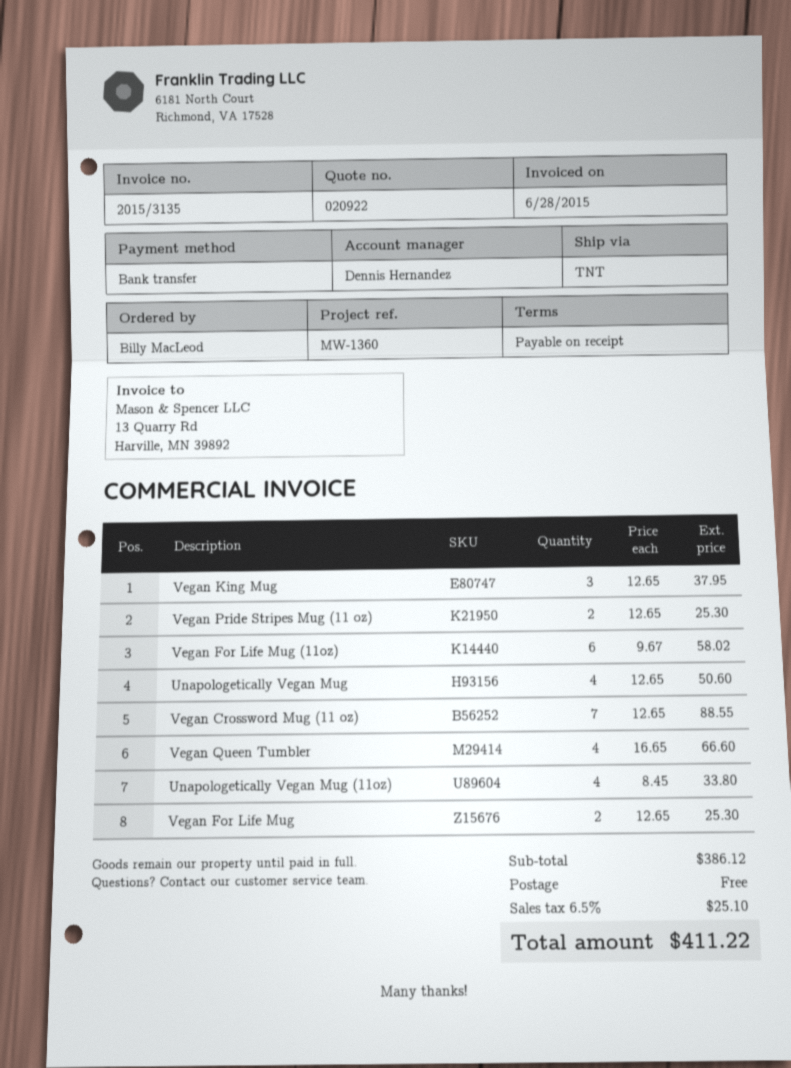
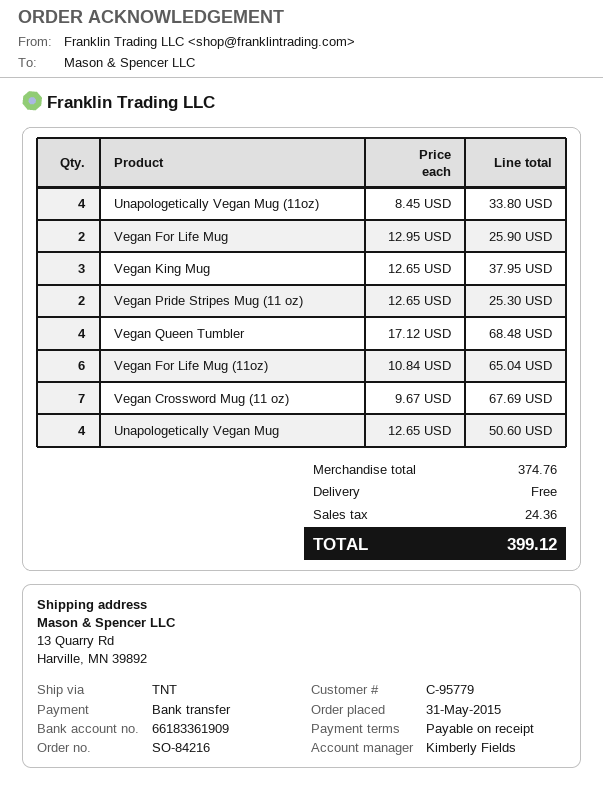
sales rep: Dennis Hernandez -> Kimberly Fields
Vegan For Life Mug (11oz): 6 x 9.67 = 58.02 -> 6 x 10.84 = 65.04
Vegan Crossword Mug (11 oz): 7 x 12.65 = 88.55 -> 7 x 9.67 = 67.69
Vegan Queen Tumbler: 4 x 16.65 = 66.60 -> 4 x 17.12 = 68.48
Vegan For Life Mug: 2 x 12.65 = 25.30 -> 2 x 12.95 = 25.90
subtotal: 386.12 -> 374.76
tax: 25.10 -> 24.36
total: 411.22 -> 399.12

